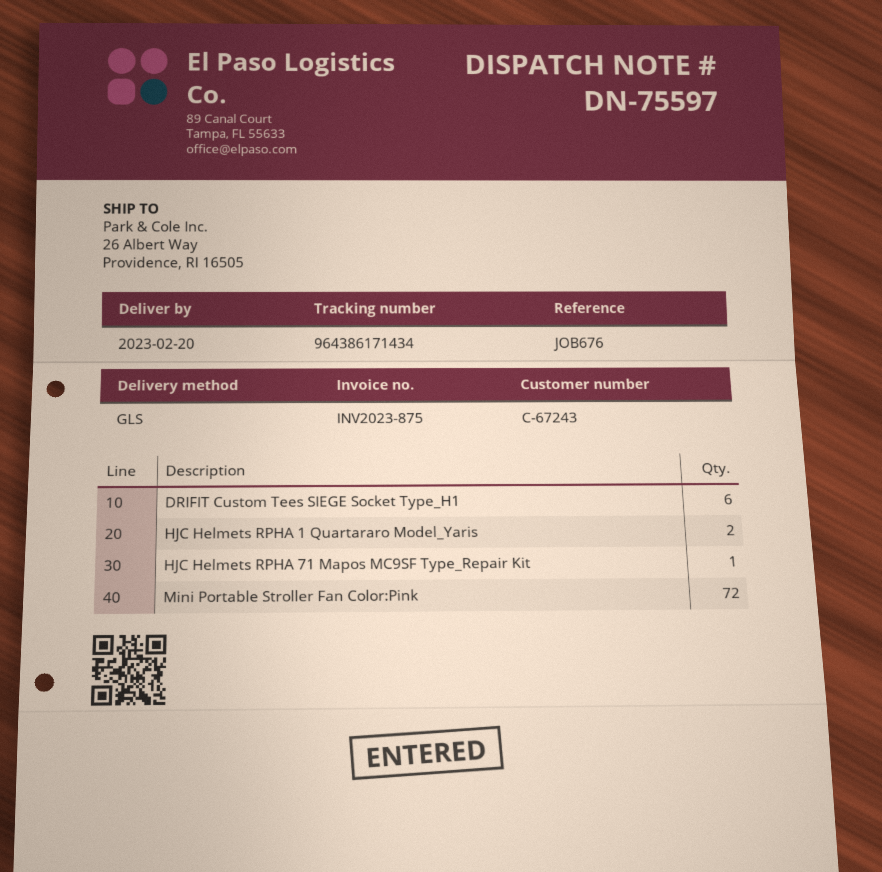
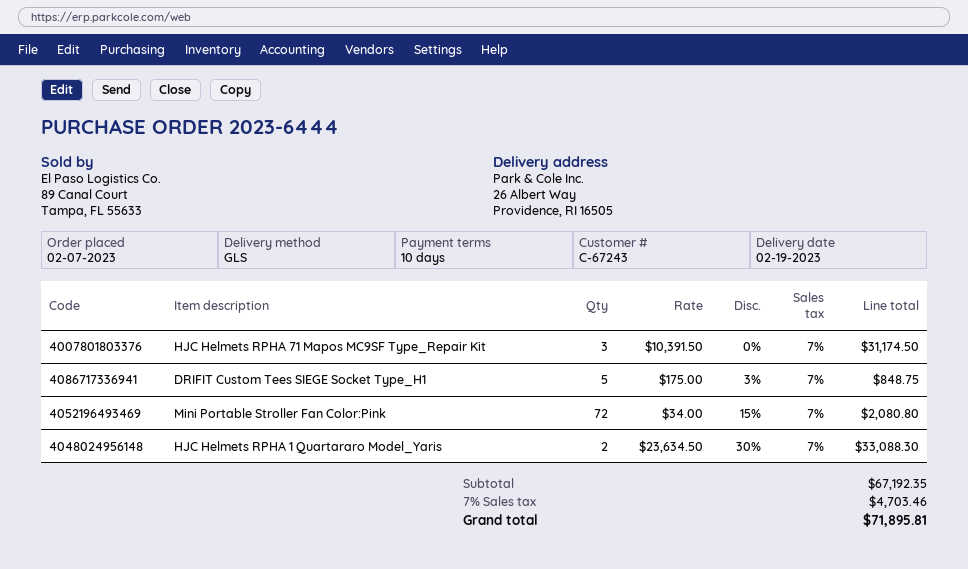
delivery date: 2023-02-20 -> 2023-02-19
DRIFIT Custom Tees SIEGE Socket Type_H1: 6 -> 5
HJC Helmets RPHA 71 Mapos MC9SF Type_Repair Kit: 1 -> 3

